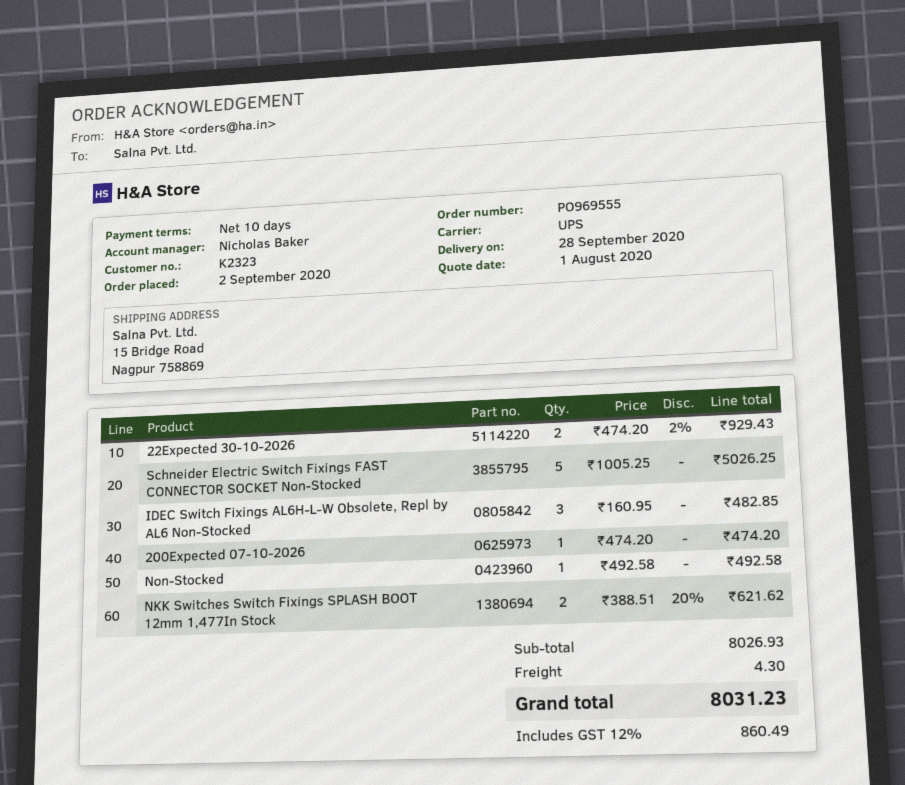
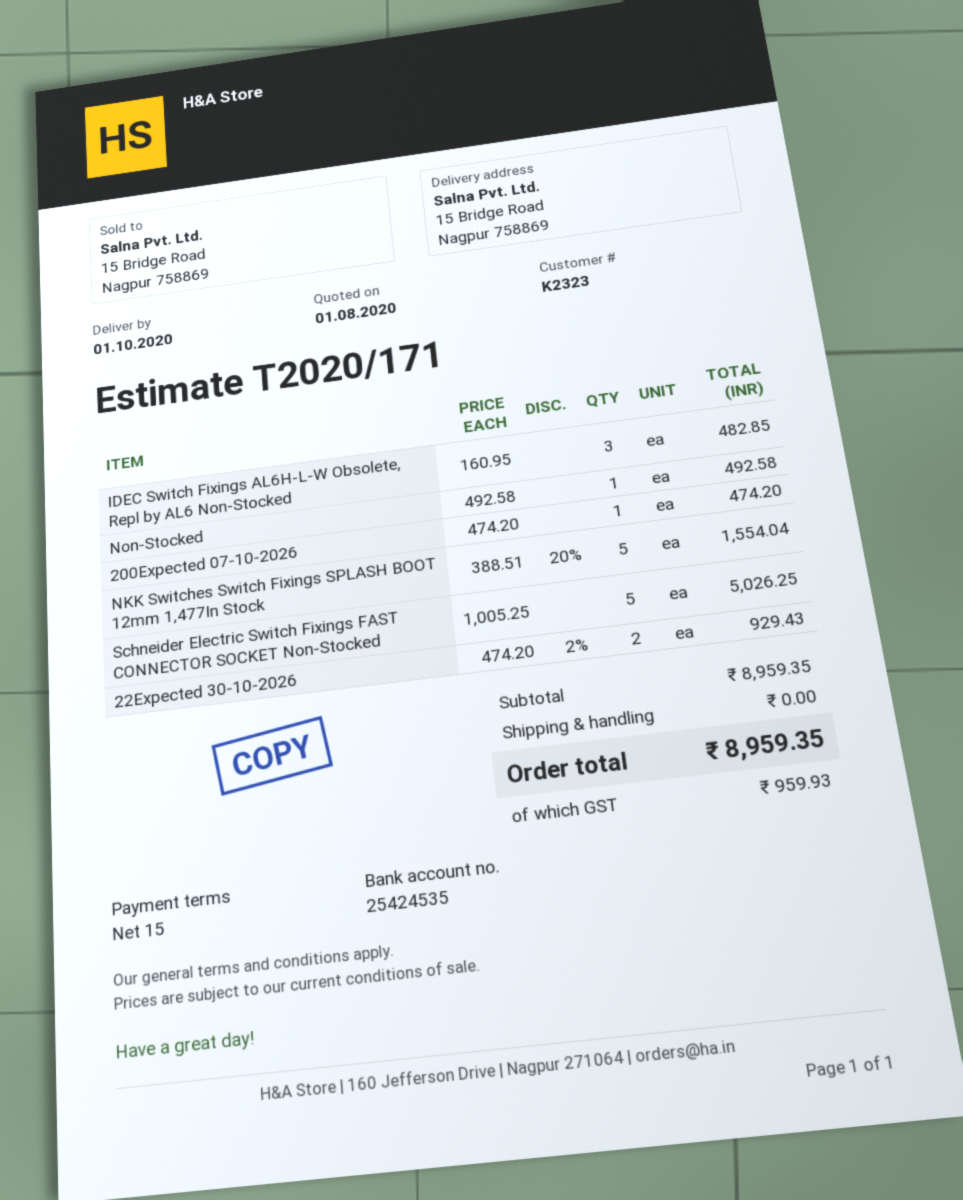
delivery date: 2020-09-28 -> 2020-10-01
payment terms: 10 days -> 15 days
NKK Switches Switch Fixings SPLASH BOOT 12mm 1,477In Stock: 2 x 388.51 - 20% = 621.62 -> 5 x 388.51 - 20% = 1554.04
subtotal: 8026.93 -> 8959.35
shipping: 4.30 -> 0.00
tax: 860.49 -> 959.93
total: 8031.23 -> 8959.35

